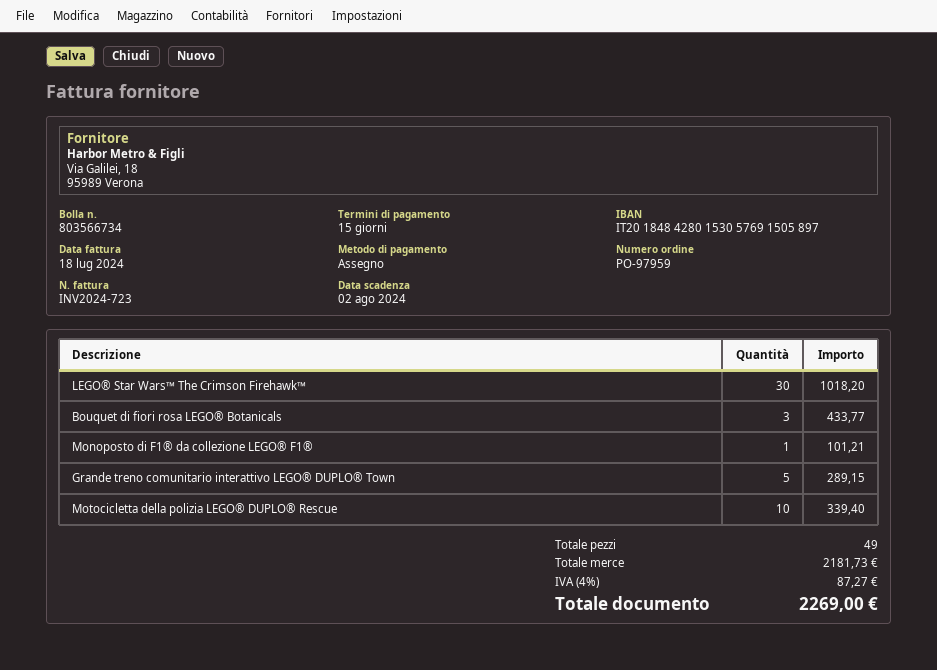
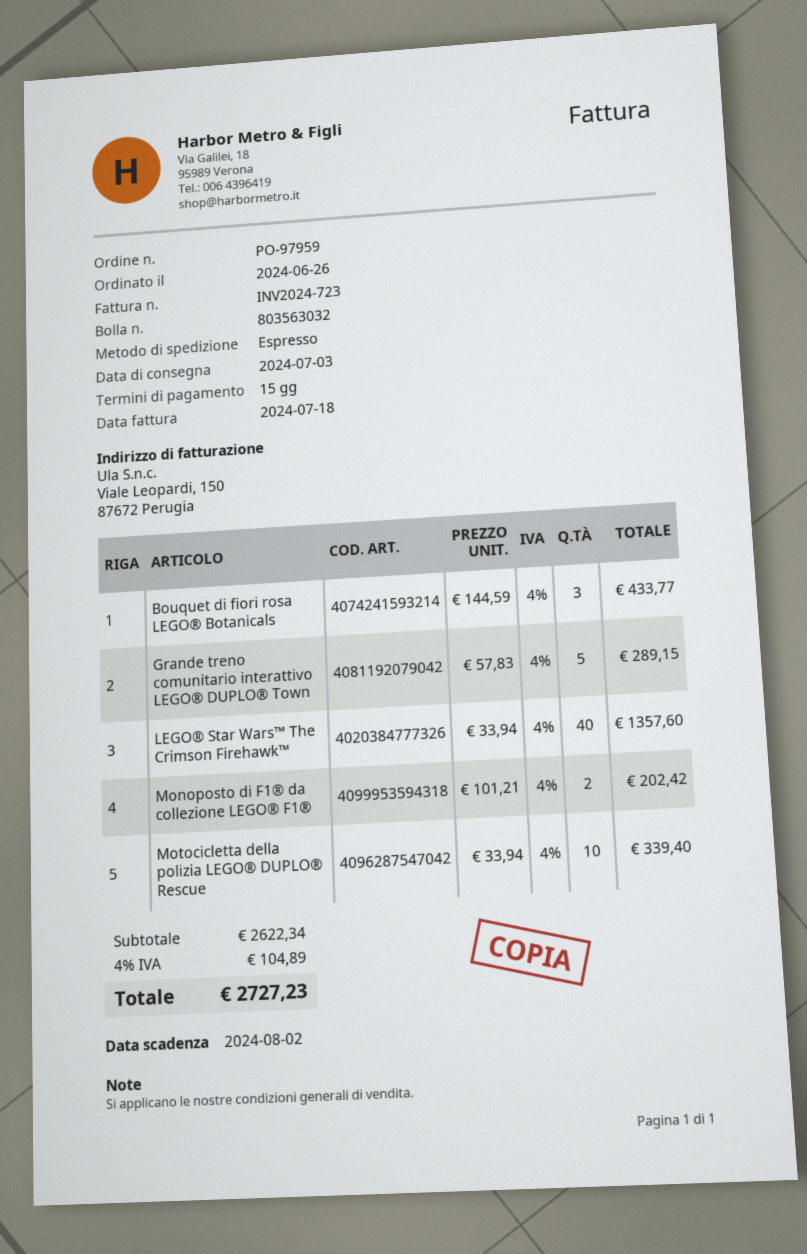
delivery note number: 803566734 -> 803563032
LEGO® Star Wars™ The Crimson Firehawk™: 30 for 1018.20 -> 40 for 1357.60
Monoposto di F1® da collezione LEGO® F1®: 1 for 101.21 -> 2 for 202.42
subtotal: 2181.73 -> 2622.34
tax: 4% = 87.27 -> 4% = 104.89
total: 2269.00 -> 2727.23

